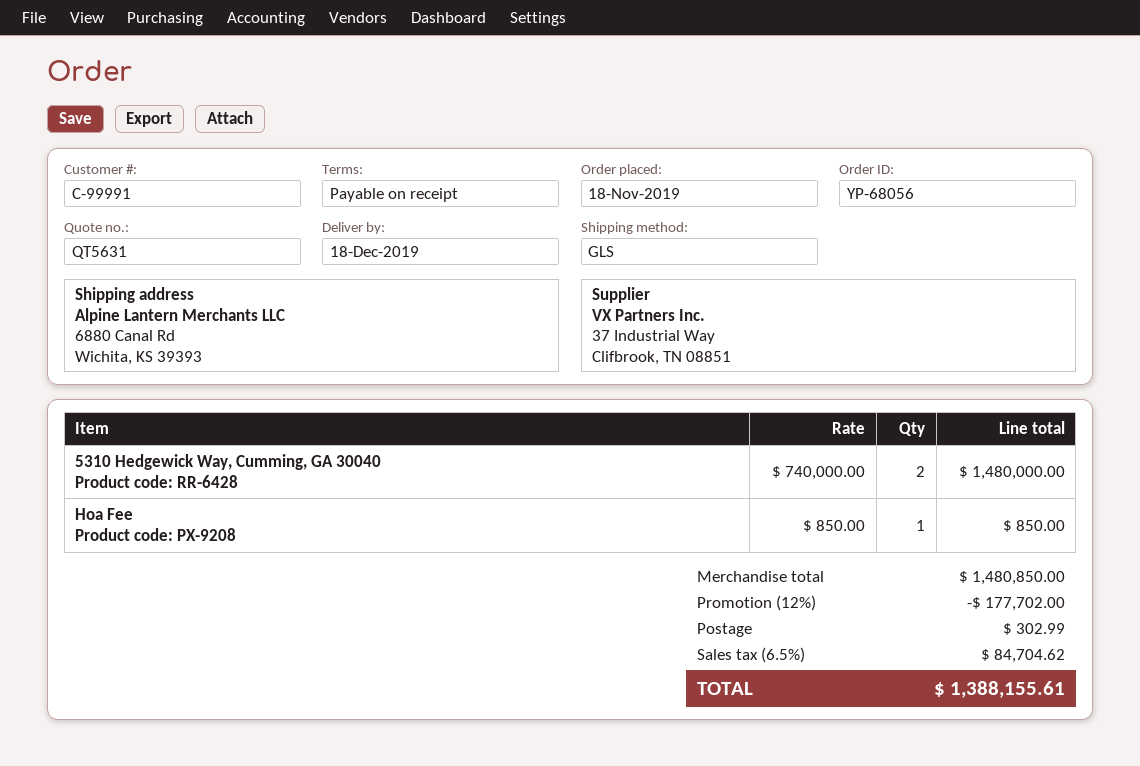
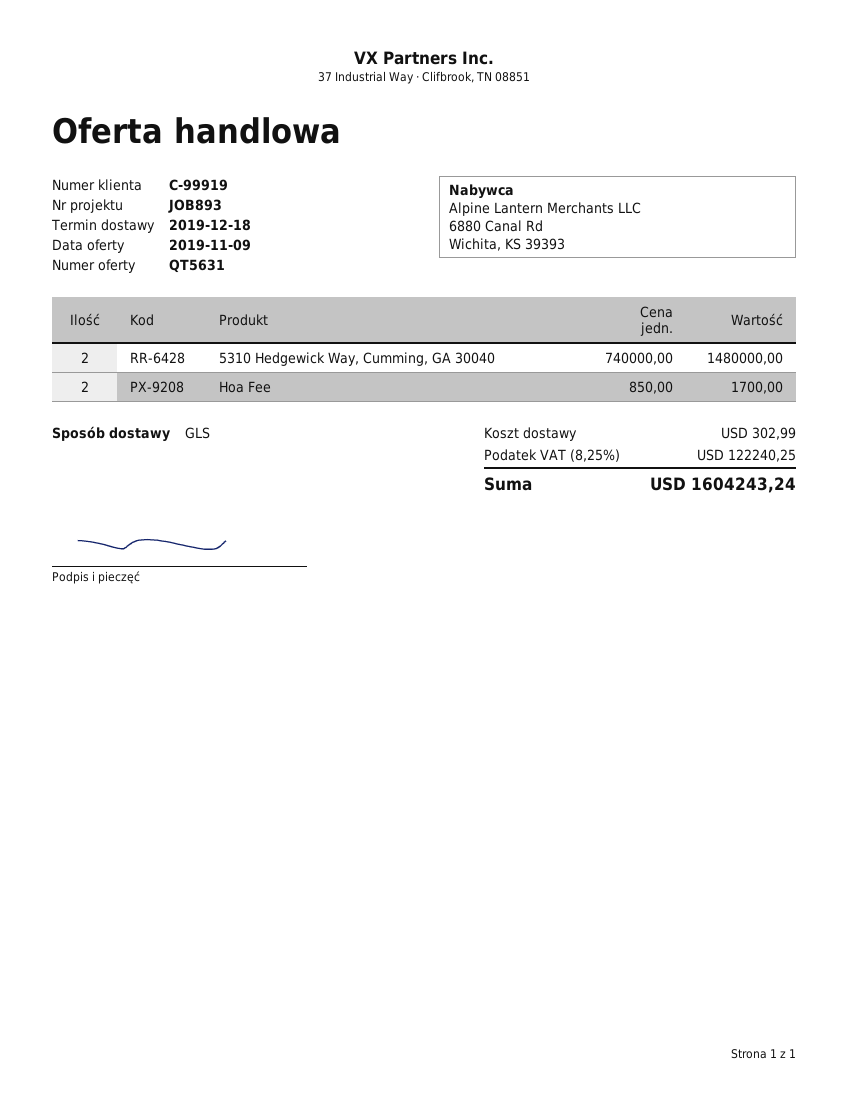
customer number: C-99991 -> C-99919
Hoa Fee: 1 x 850.00 = 850.00 -> 2 x 850.00 = 1700.00
discount: 12% = 177702.00 -> none
tax: 6.5% = 84704.62 -> 8.25% = 122240.25
total: 1388155.61 -> 1604243.24

